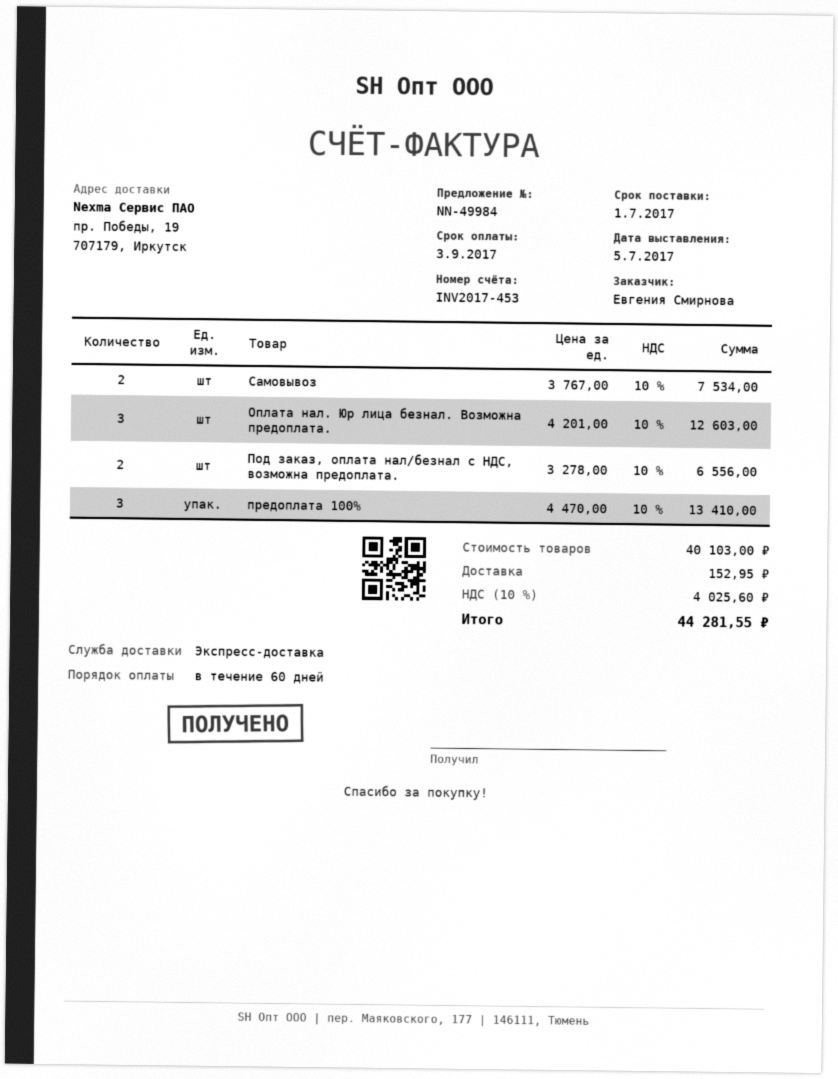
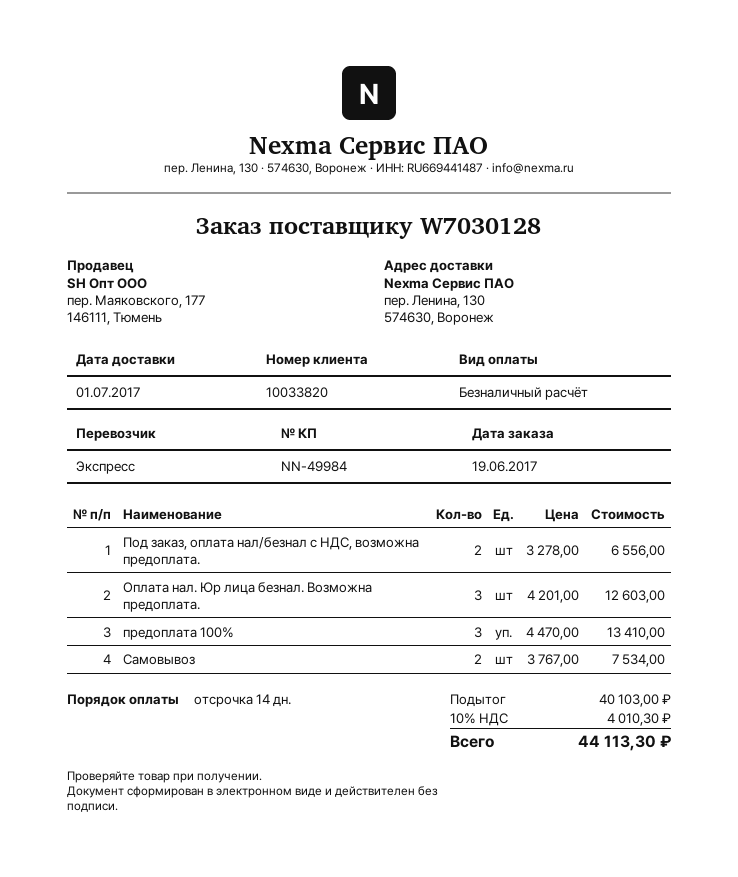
payment terms: 60 days -> 14 days
ship to: пр. Победы, 19, 707179, Иркутск -> пер. Ленина, 130, 574630, Воронеж
shipping: 152.95 -> none
tax: 10% = 4025.60 -> 10% = 4010.30
total: 44281.55 -> 44113.30

